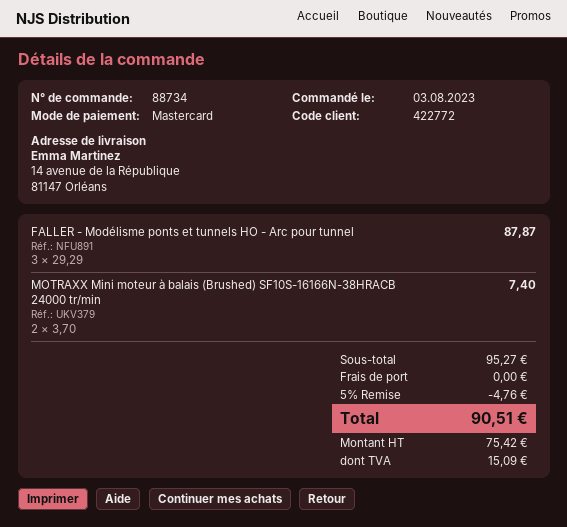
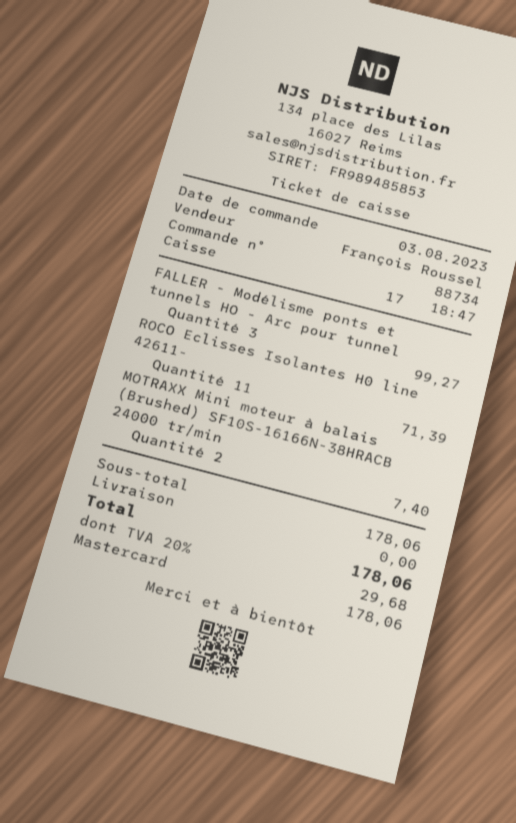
FALLER - Modélisme ponts et tunnels HO - Arc pour tunnel: 3 for 87.87 -> 3 for 99.27
ROCO Eclisses Isolantes H0 line 42611-: none -> 11 for 71.39
subtotal: 95.27 -> 178.06
discount: 5% = 4.76 -> none
tax: 15.09 -> 29.68
total: 90.51 -> 178.06

